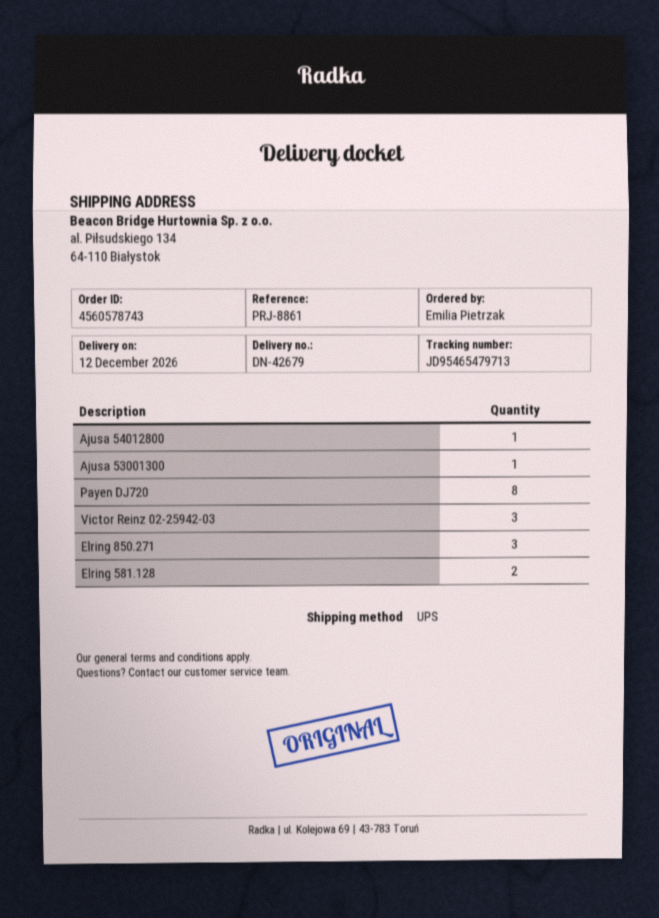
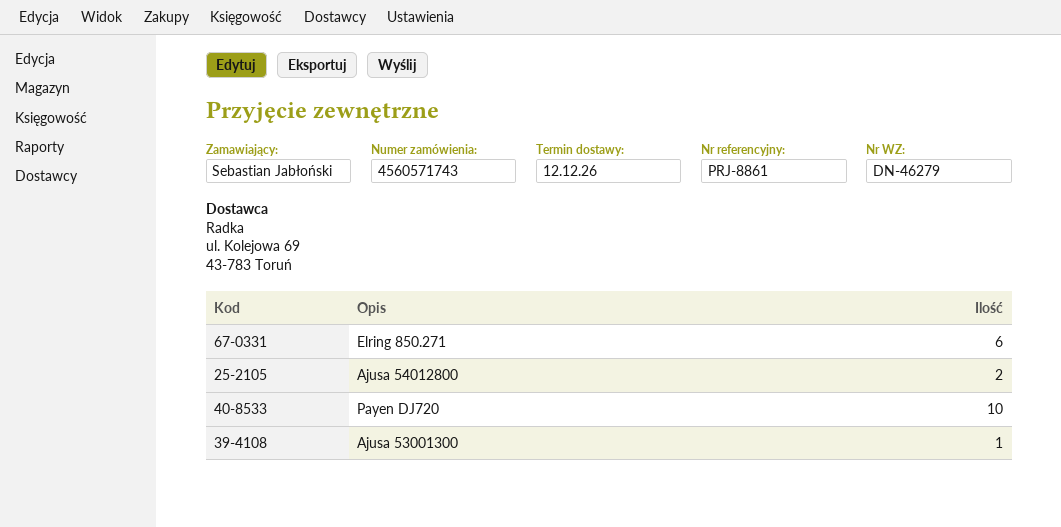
order number: 4560578743 -> 4560571743
delivery note number: DN-42679 -> DN-46279
ordered by: Emilia Pietrzak -> Sebastian Jabłoński
Ajusa 54012800: 1 -> 2
Payen DJ720: 8 -> 10
Victor Reinz 02-25942-03: 3 -> none
Elring 850.271: 3 -> 6
Elring 581.128: 2 -> none

